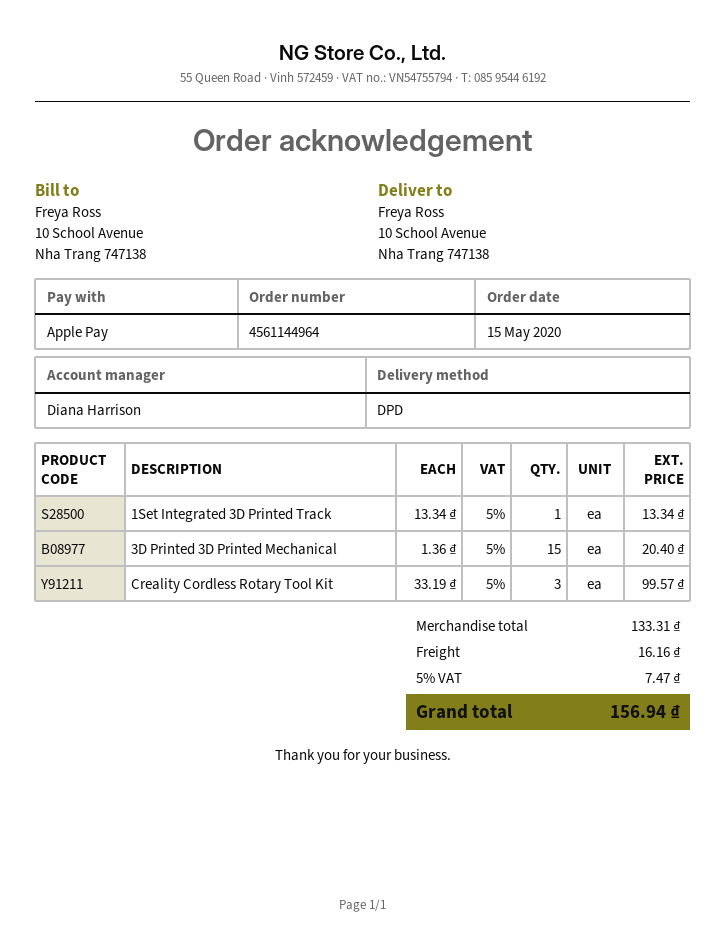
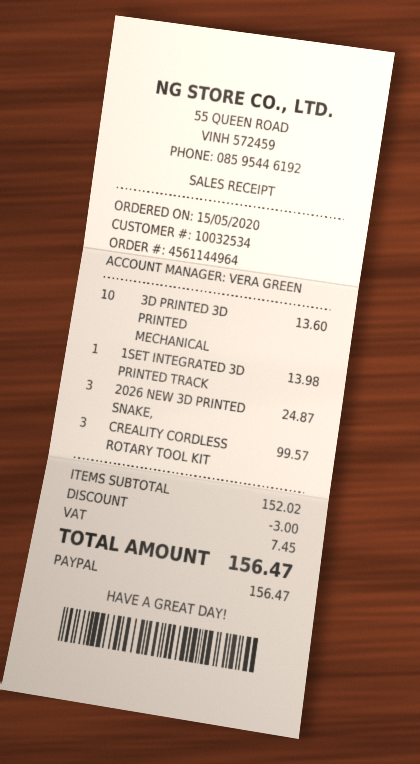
sales rep: Diana Harrison -> VERA GREEN
payment method: Apple Pay -> PayPal
1Set Integrated 3D Printed Track: 1 for 13.34 -> 1 for 13.98
3D Printed 3D Printed Mechanical: 15 for 20.40 -> 10 for 13.60
2026 NEW 3D PRINTED SNAKE,: none -> 3 for 24.87
subtotal: 133.31 -> 152.02
discount: none -> 3.00
shipping: 16.16 -> none
tax: 7.47 -> 7.45
total: 156.94 -> 156.47

